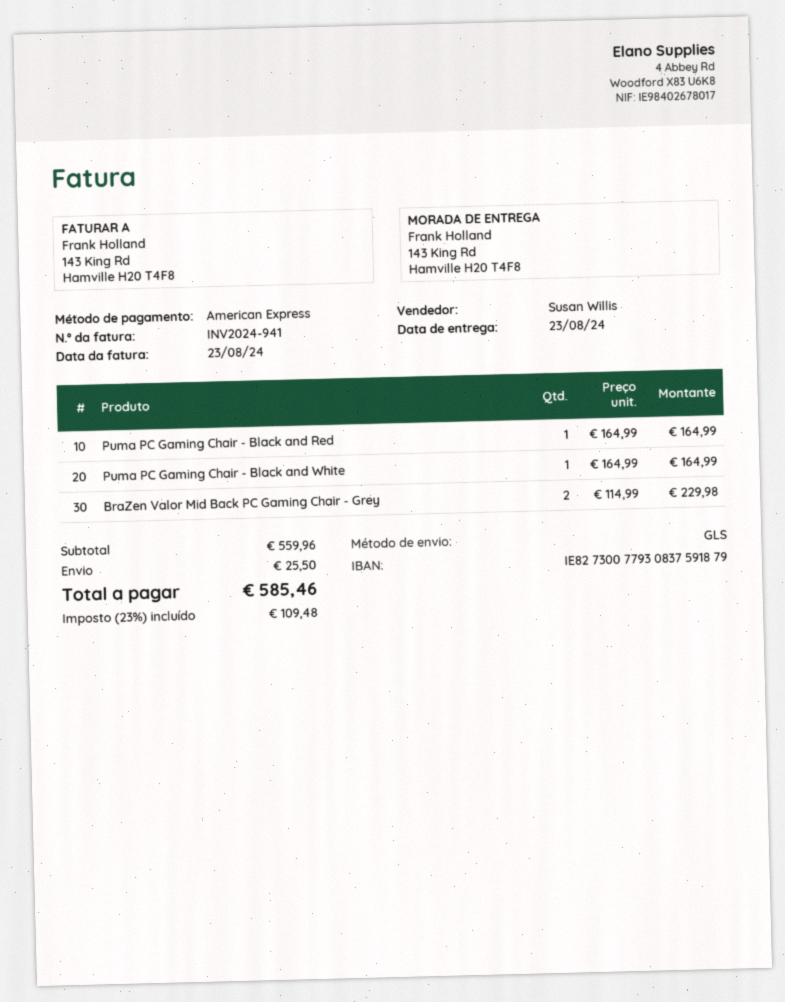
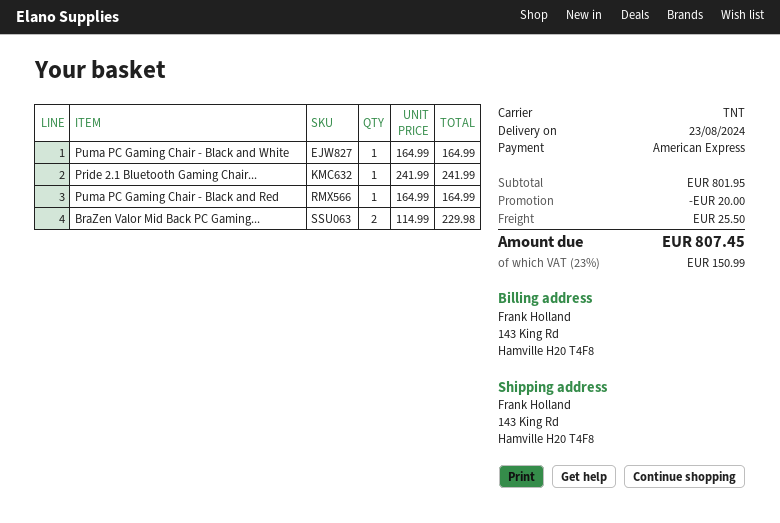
shipping method: GLS -> TNT
Pride 2.1 Bluetooth Gaming Chair...: none -> 1 x 241.99 = 241.99
subtotal: 559.96 -> 801.95
discount: none -> 20.00
tax: 23% = 109.48 -> 23% = 150.99
total: 585.46 -> 807.45

